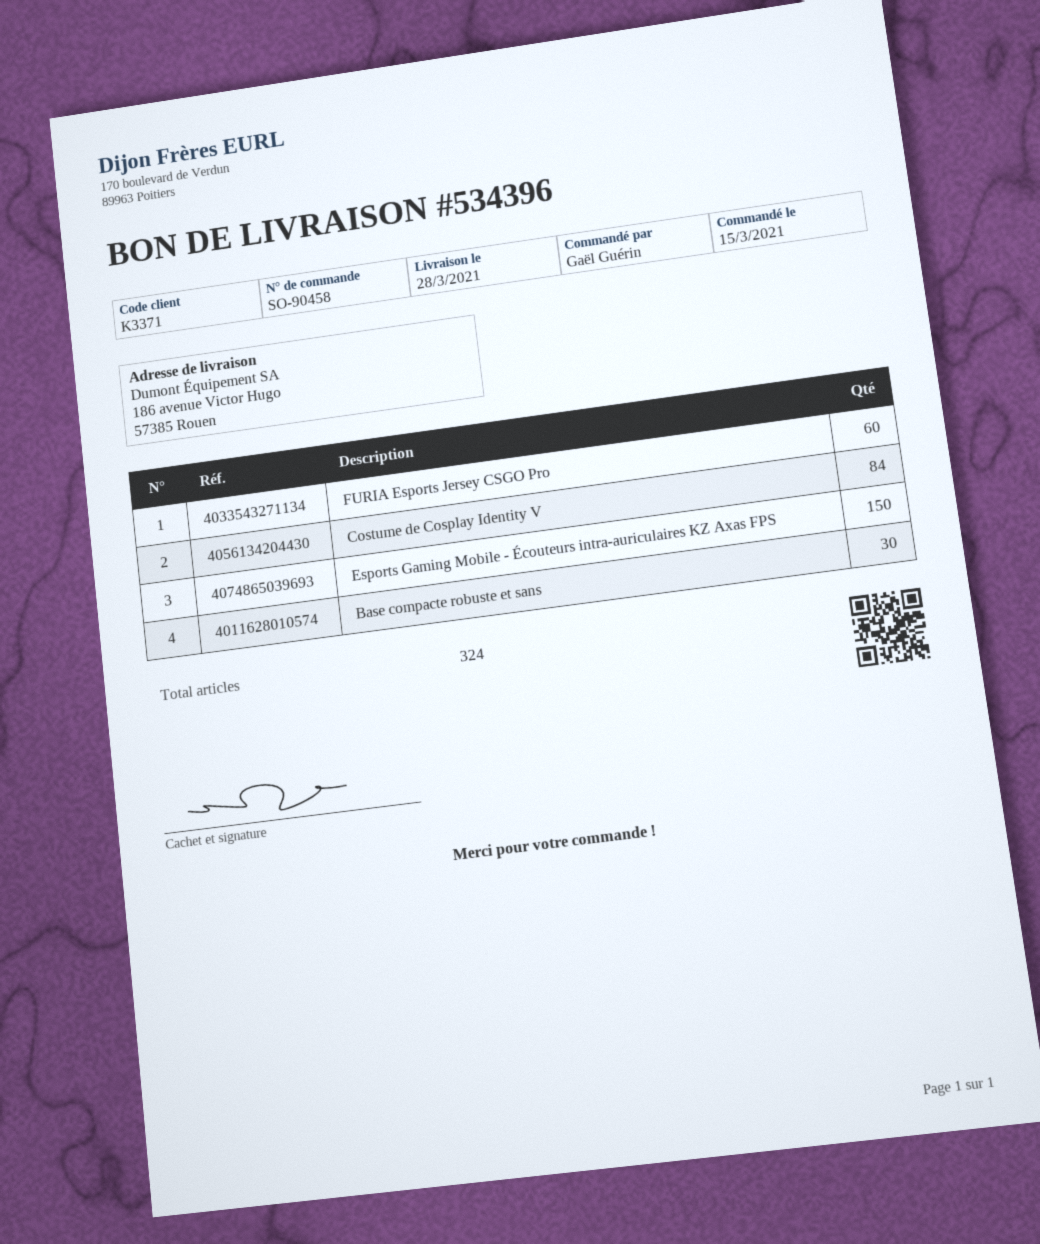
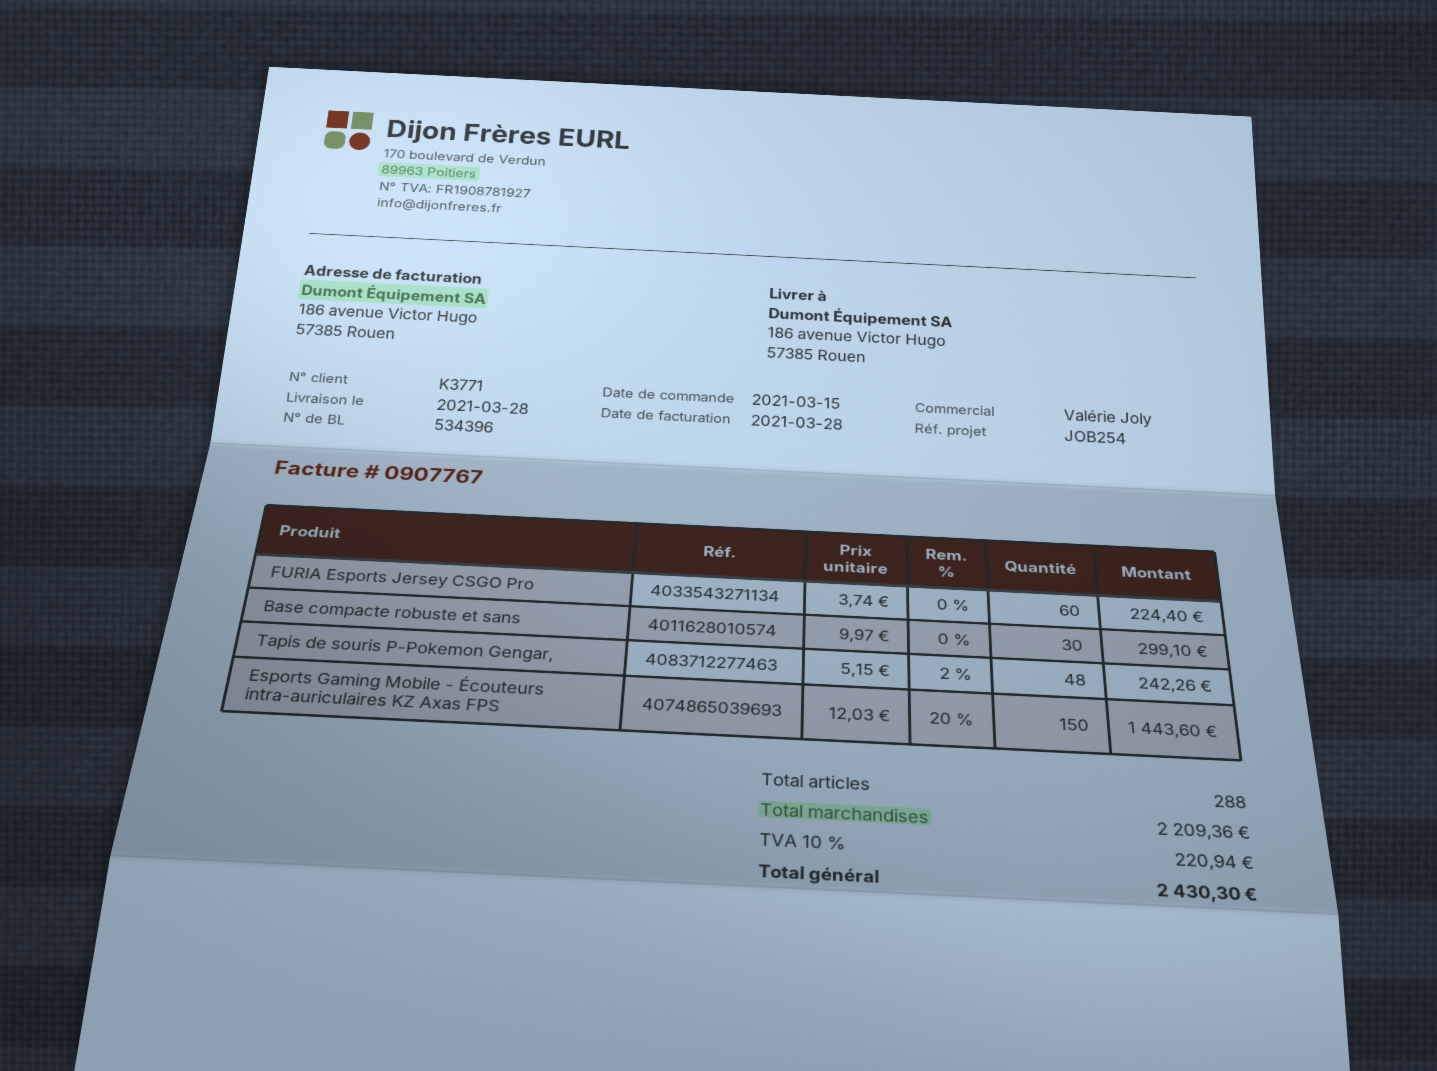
customer number: K3371 -> K3771
Costume de Cosplay Identity V: 84 -> none
Tapis de souris P-Pokemon Gengar,: none -> 48
total quantity: 324 -> 288

